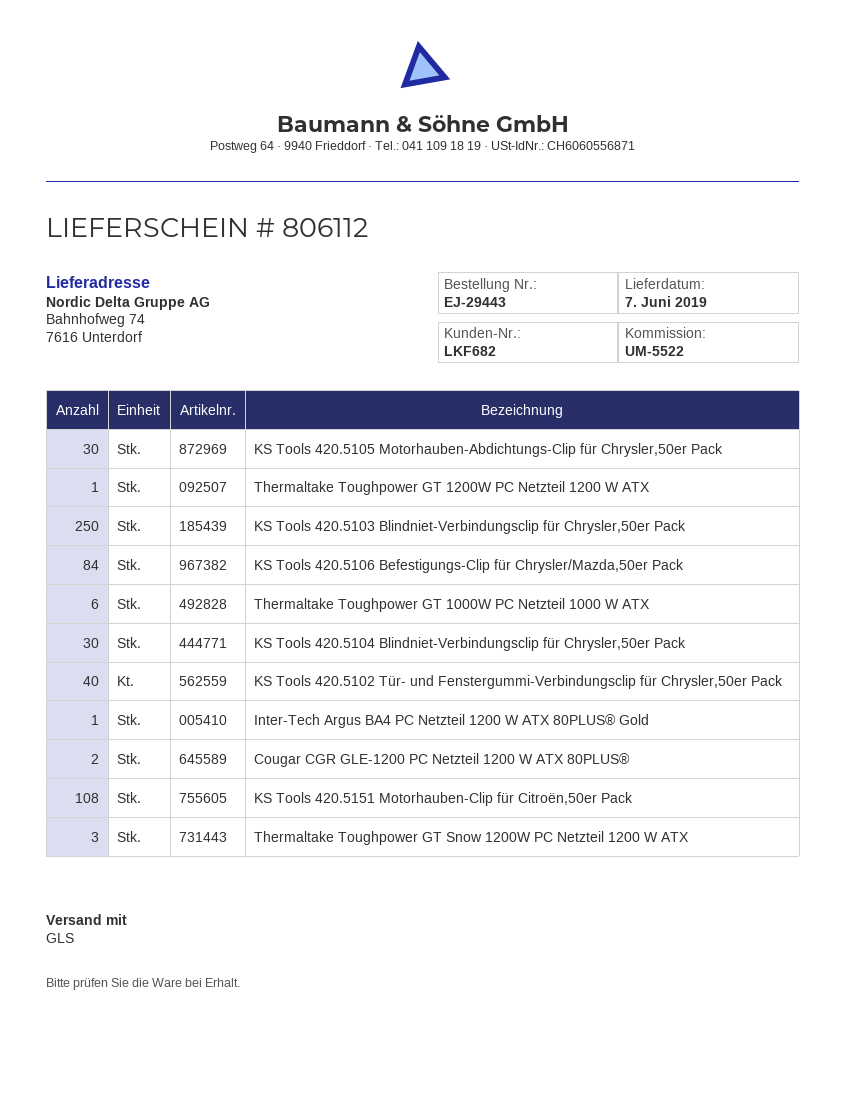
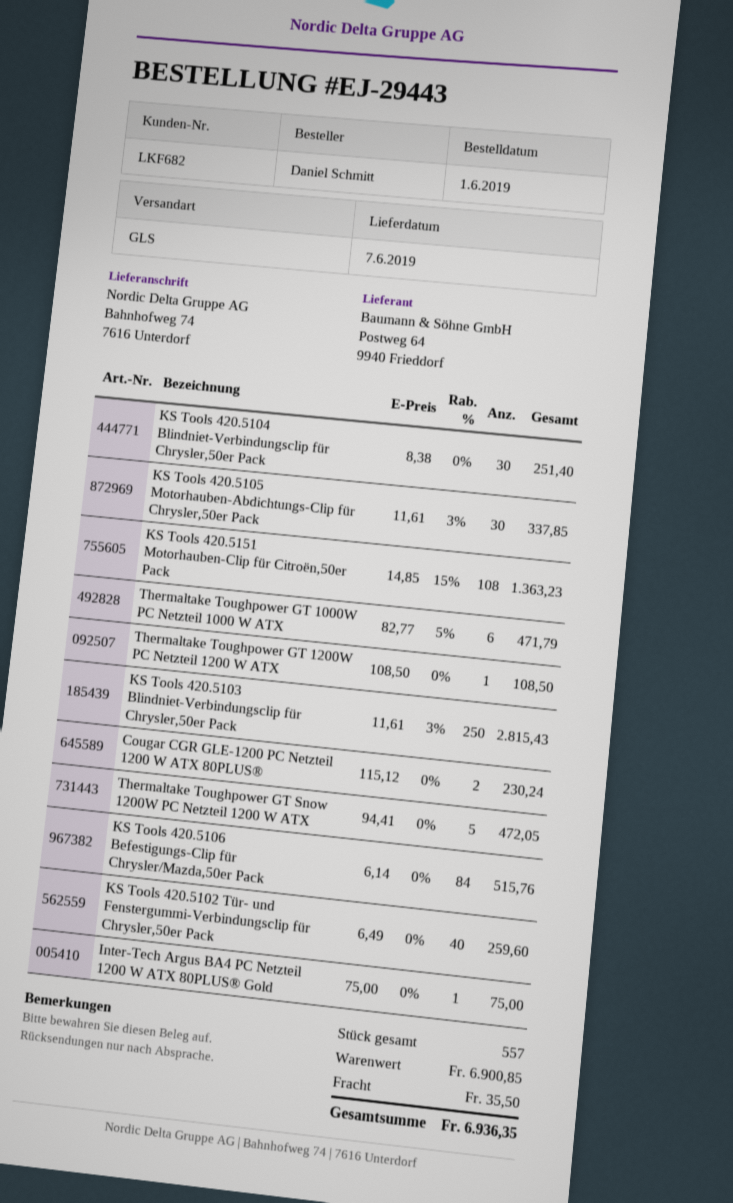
Thermaltake Toughpower GT Snow 1200W PC Netzteil 1200 W ATX: 3 -> 5

